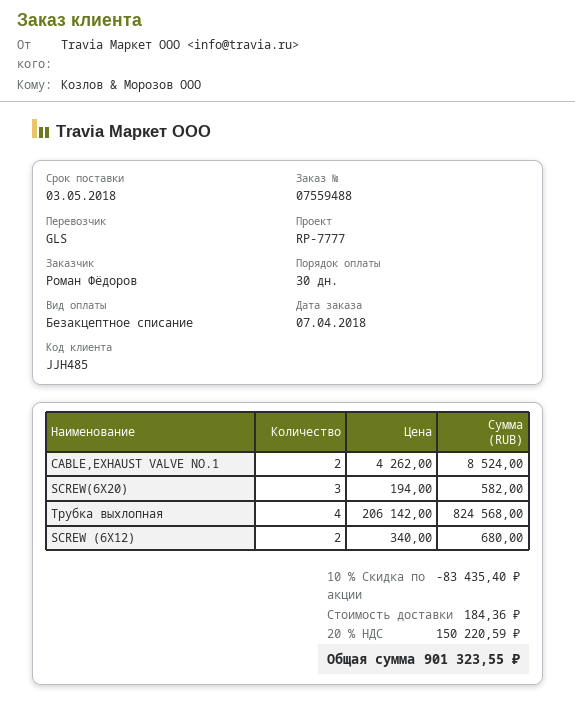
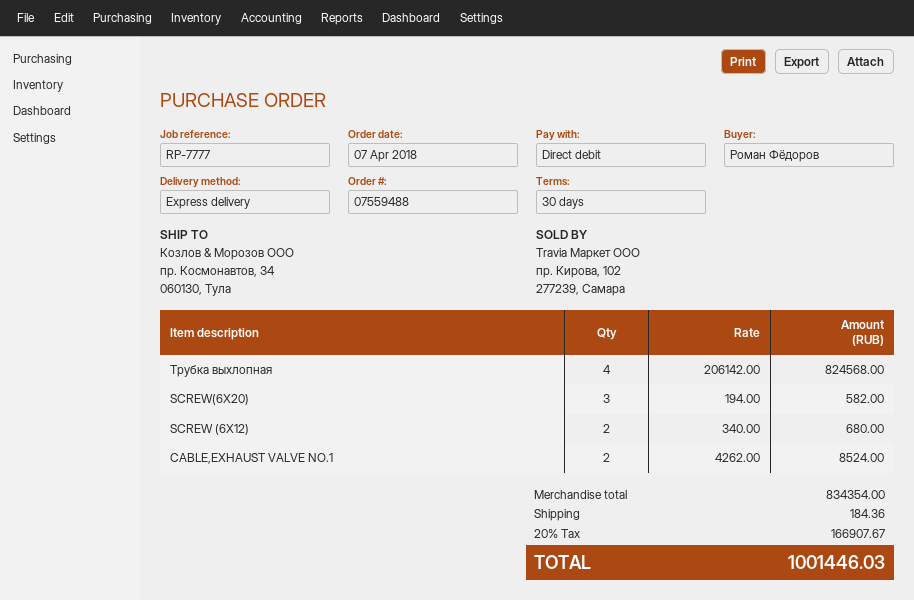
shipping method: GLS -> express
discount: 10% = 83435.40 -> none
tax: 20% = 150220.59 -> 20% = 166907.67
total: 901323.55 -> 1001446.03

